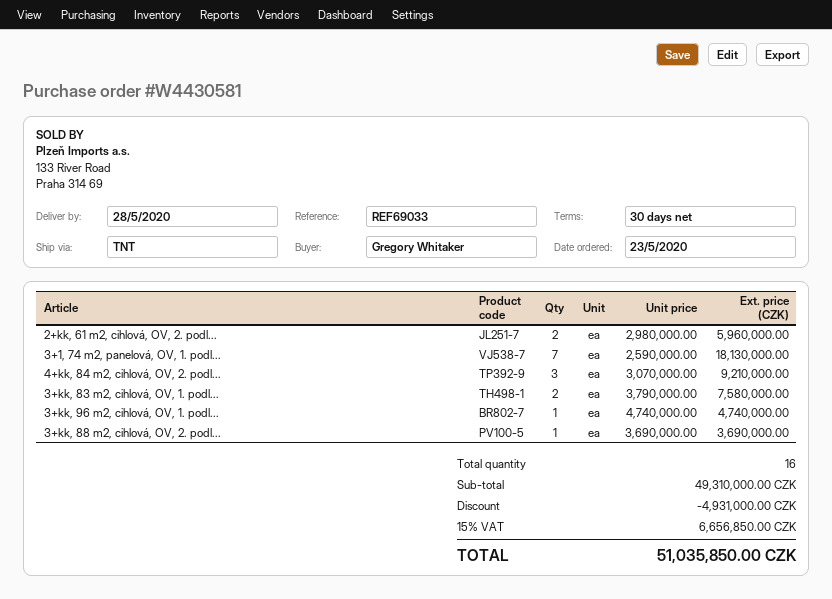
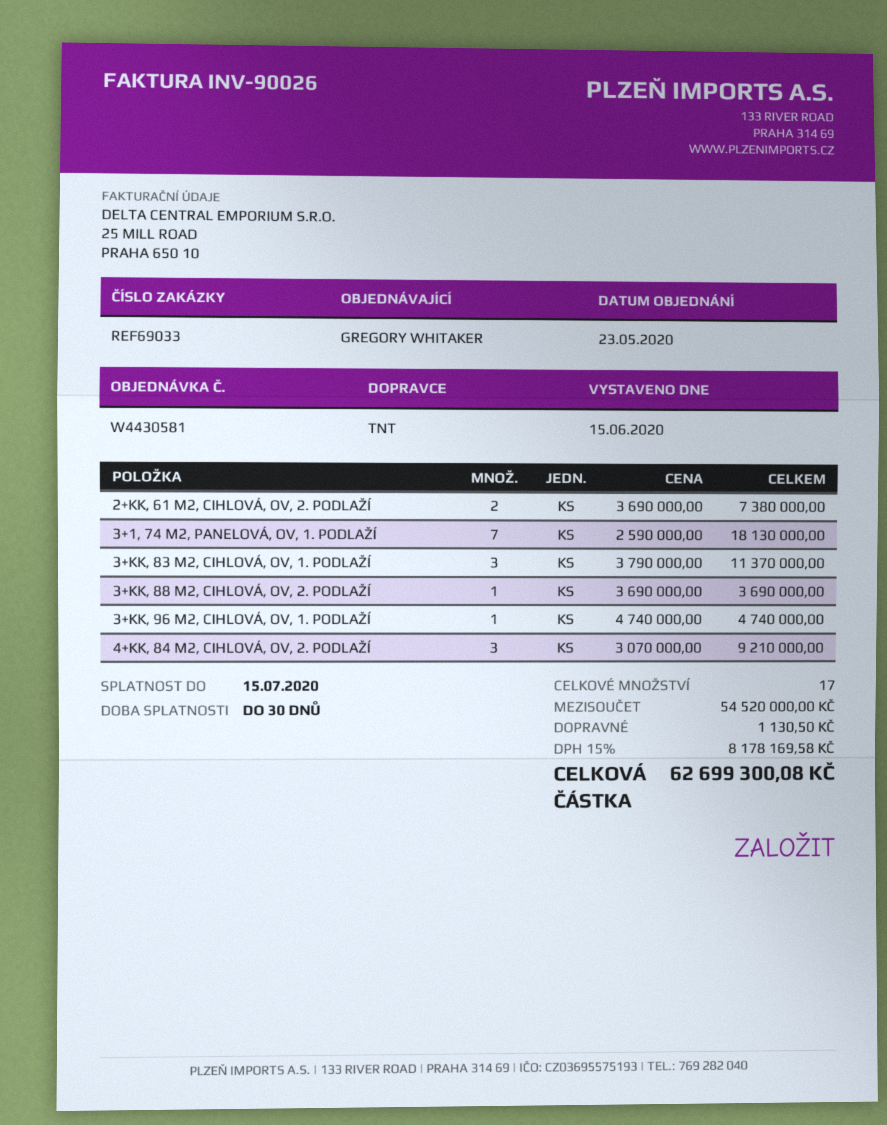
2+kk, 61 m2, cihlová, OV, 2. podl...: 2 x 2980000.00 = 5960000.00 -> 2 x 3690000.00 = 7380000.00
3+kk, 83 m2, cihlová, OV, 1. podl...: 2 x 3790000.00 = 7580000.00 -> 3 x 3790000.00 = 11370000.00
total quantity: 16 -> 17
subtotal: 49310000.00 -> 54520000.00
discount: 4931000.00 -> none
shipping: none -> 1130.50
tax: 15% = 6656850.00 -> 15% = 8178169.58
total: 51035850.00 -> 62699300.08

